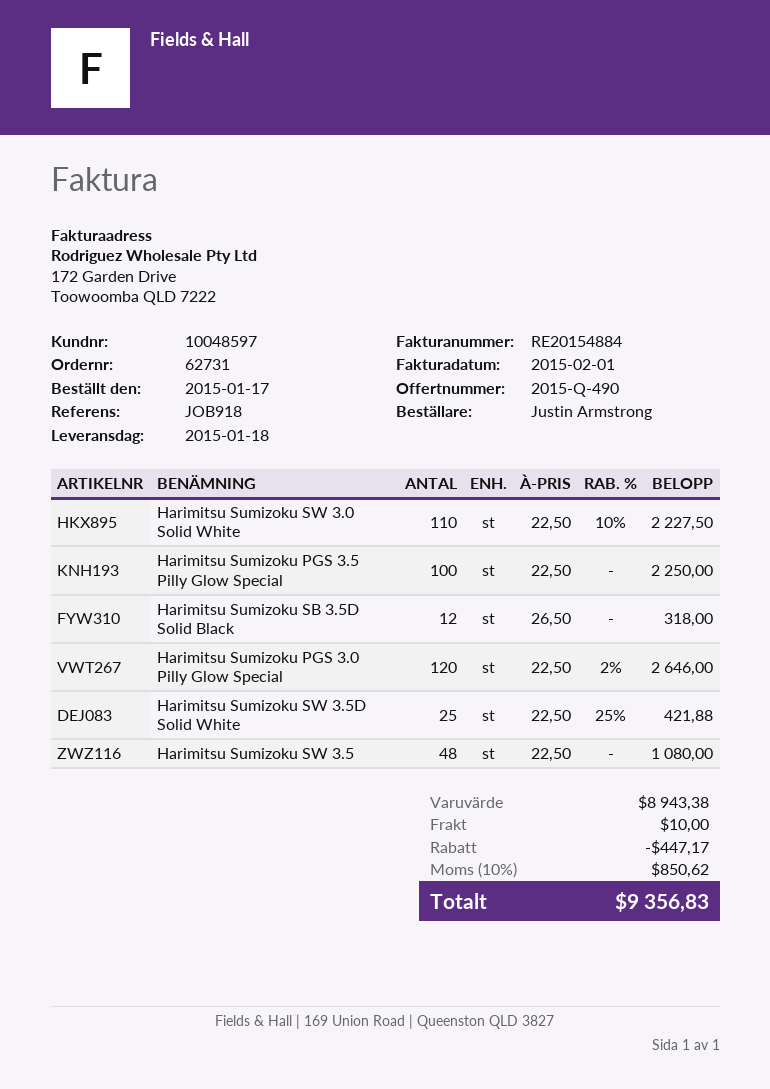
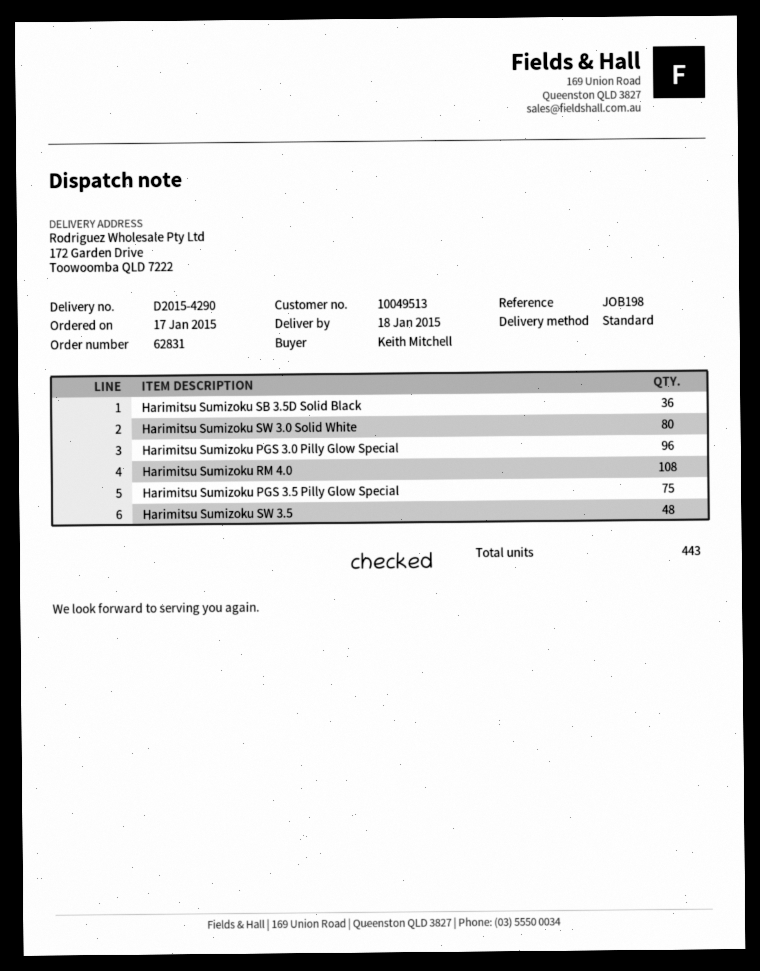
order number: 62731 -> 62831
customer number: 10048597 -> 10049513
reference: JOB918 -> JOB198
ordered by: Justin Armstrong -> Keith Mitchell
Harimitsu Sumizoku SW 3.0 Solid White: 110 -> 80
Harimitsu Sumizoku PGS 3.5 Pilly Glow Special: 100 -> 75
Harimitsu Sumizoku SB 3.5D Solid Black: 12 -> 36
Harimitsu Sumizoku PGS 3.0 Pilly Glow Special: 120 -> 96
Harimitsu Sumizoku SW 3.5D Solid White: 25 -> none
Harimitsu Sumizoku RM 4.0: none -> 108

